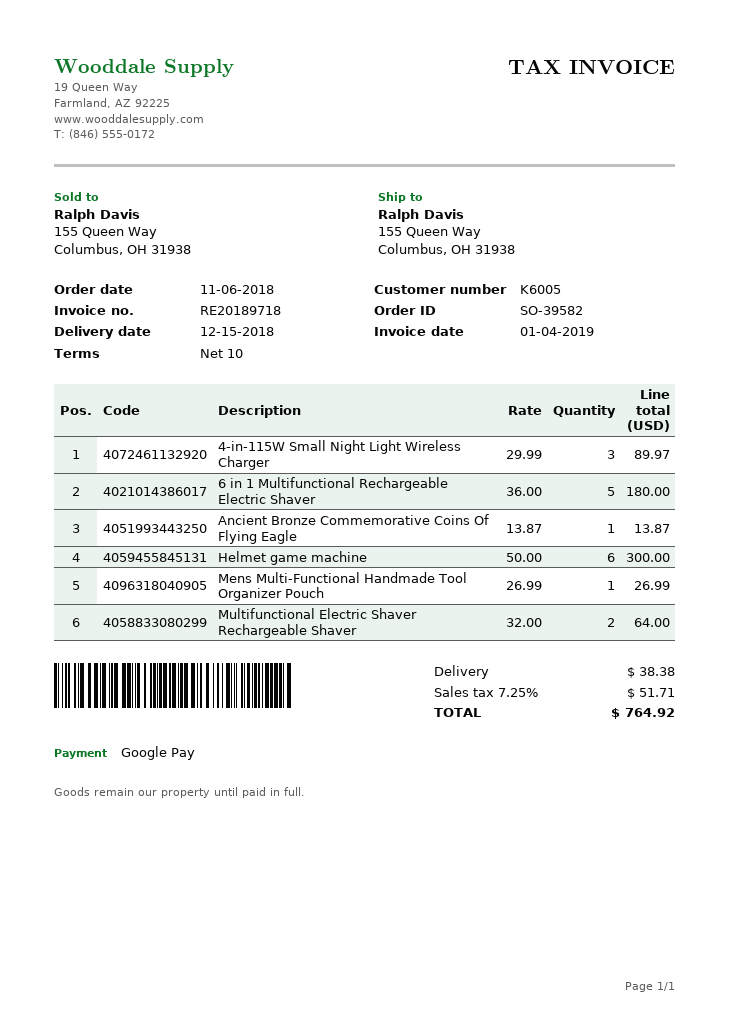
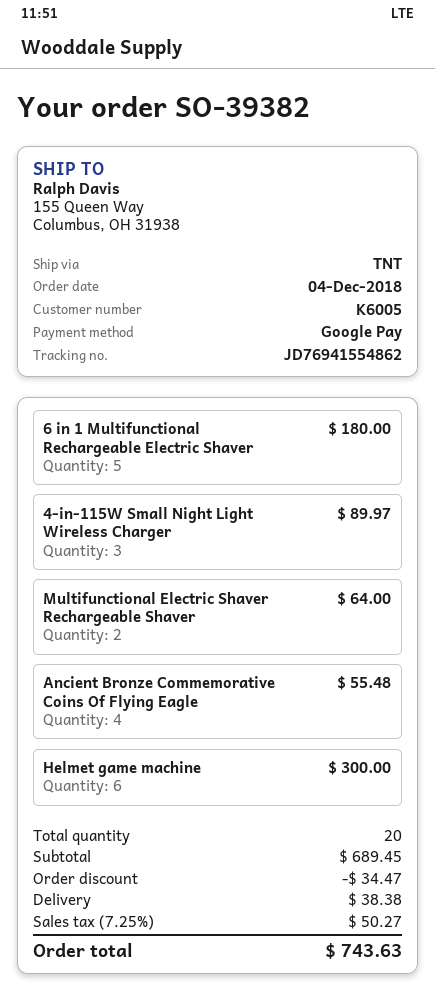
order number: SO-39582 -> SO-39382
order date: 2018-11-06 -> 2018-12-04
Ancient Bronze Commemorative Coins Of Flying Eagle: 1 for 13.87 -> 4 for 55.48
Mens Multi-Functional Handmade Tool Organizer Pouch: 1 for 26.99 -> none
discount: none -> 34.47
tax: 7.25% = 51.71 -> 7.25% = 50.27
total: 764.92 -> 743.63

